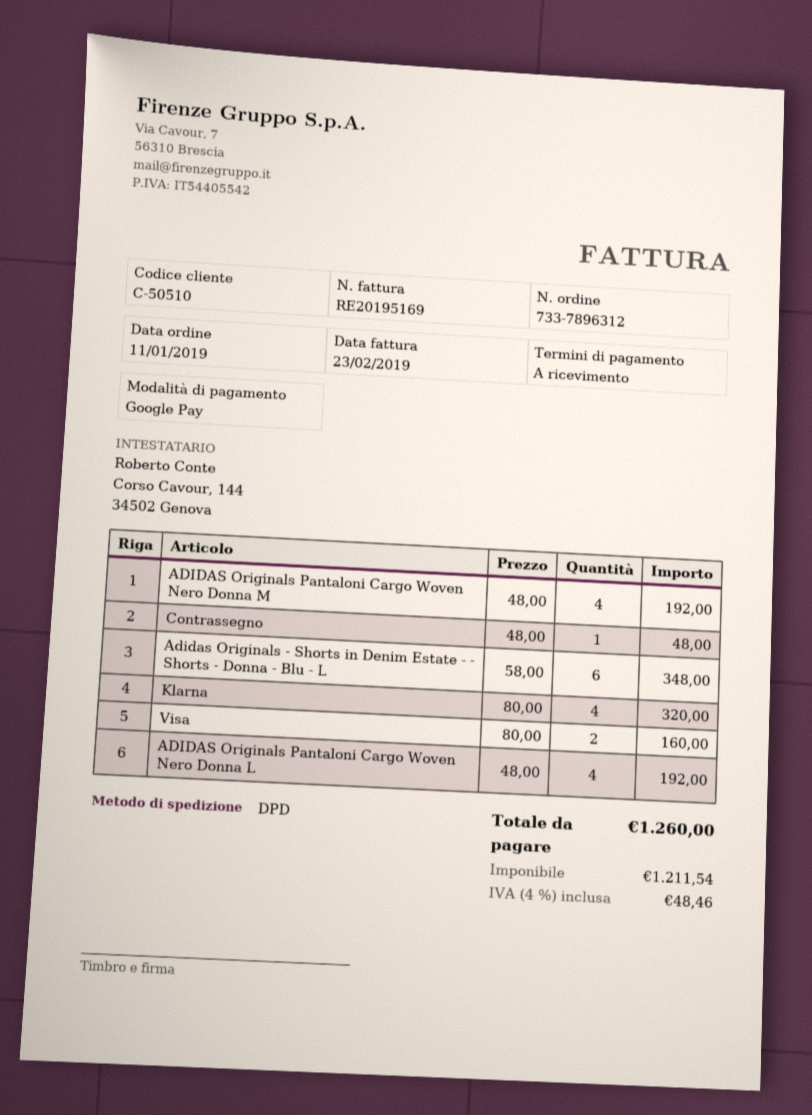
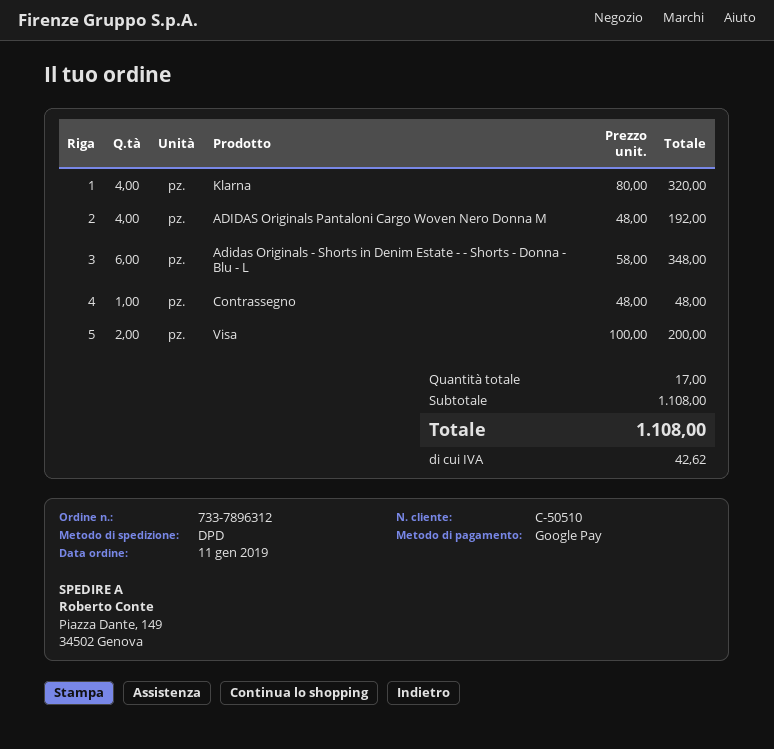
Visa: 2 x 80.00 = 160.00 -> 2 x 100.00 = 200.00
ADIDAS Originals Pantaloni Cargo Woven Nero Donna L: 4 x 48.00 = 192.00 -> none
tax: 48.46 -> 42.62
total: 1260.00 -> 1108.00

